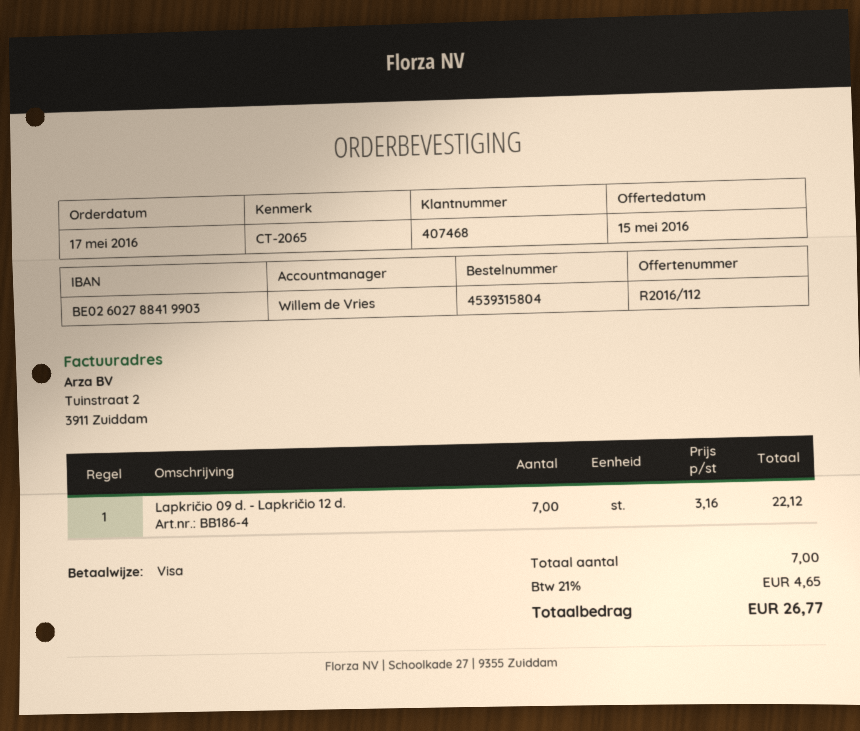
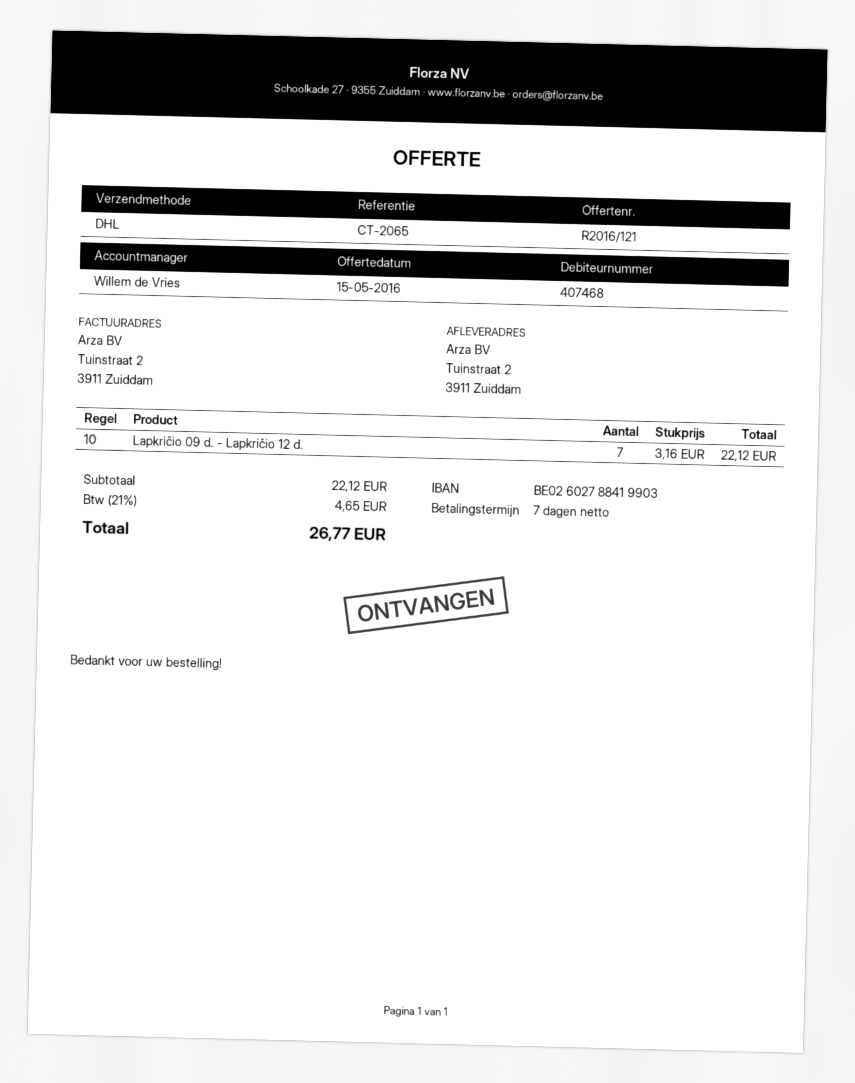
quote number: R2016/112 -> R2016/121

